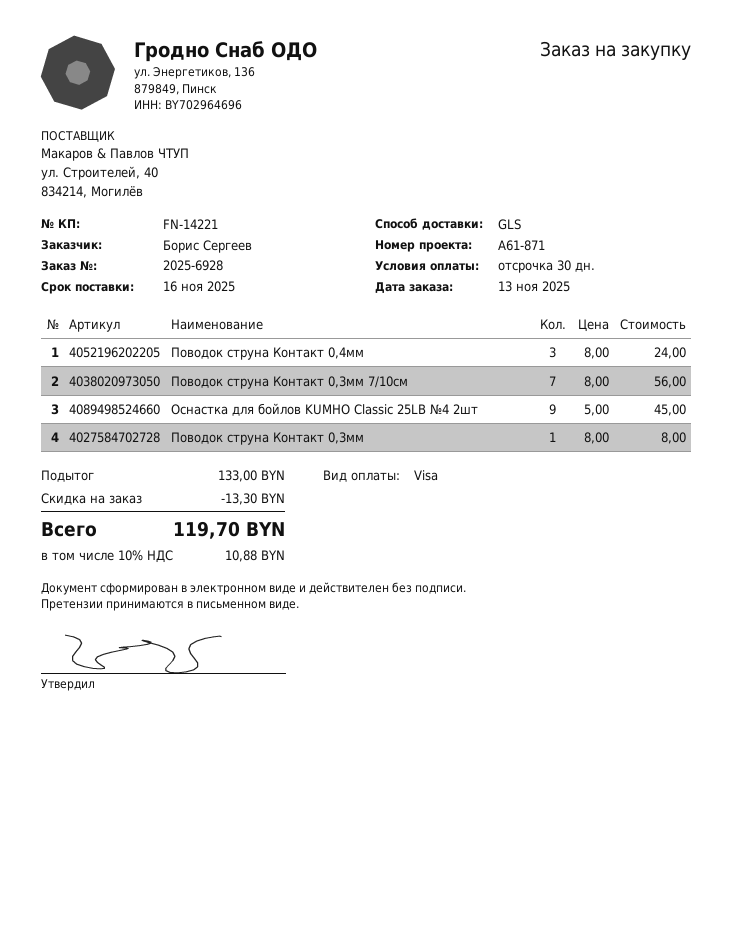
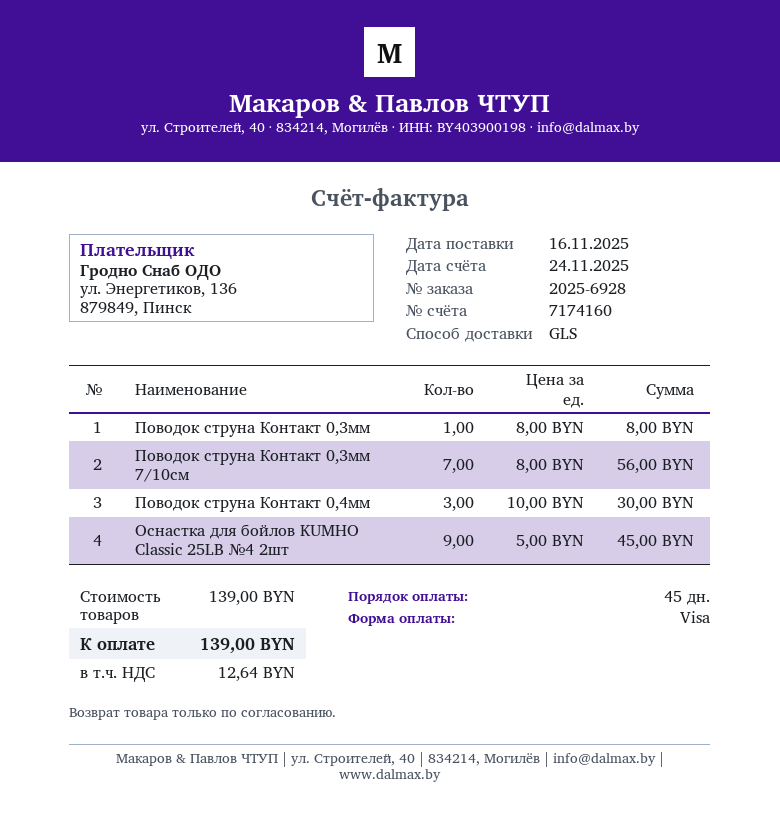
payment terms: 30 days -> 45 days
Поводок струна Контакт 0,4мм: 3 x 8.00 = 24.00 -> 3 x 10.00 = 30.00
subtotal: 133.00 -> 139.00
discount: 13.30 -> none
tax: 10.88 -> 12.64
total: 119.70 -> 139.00

